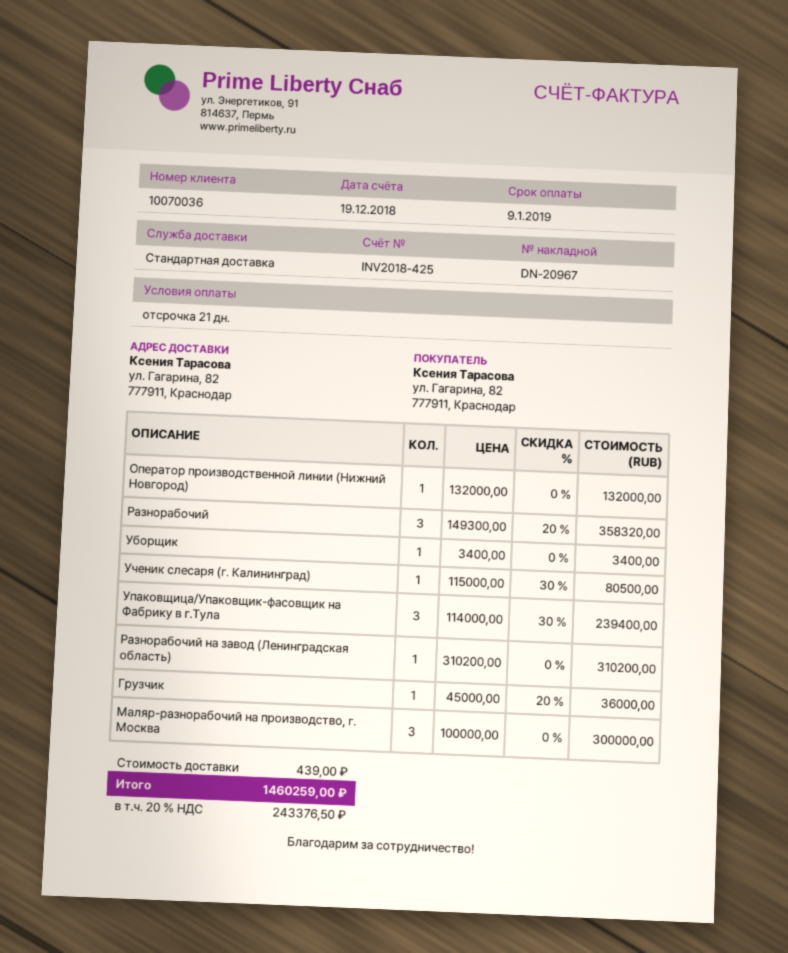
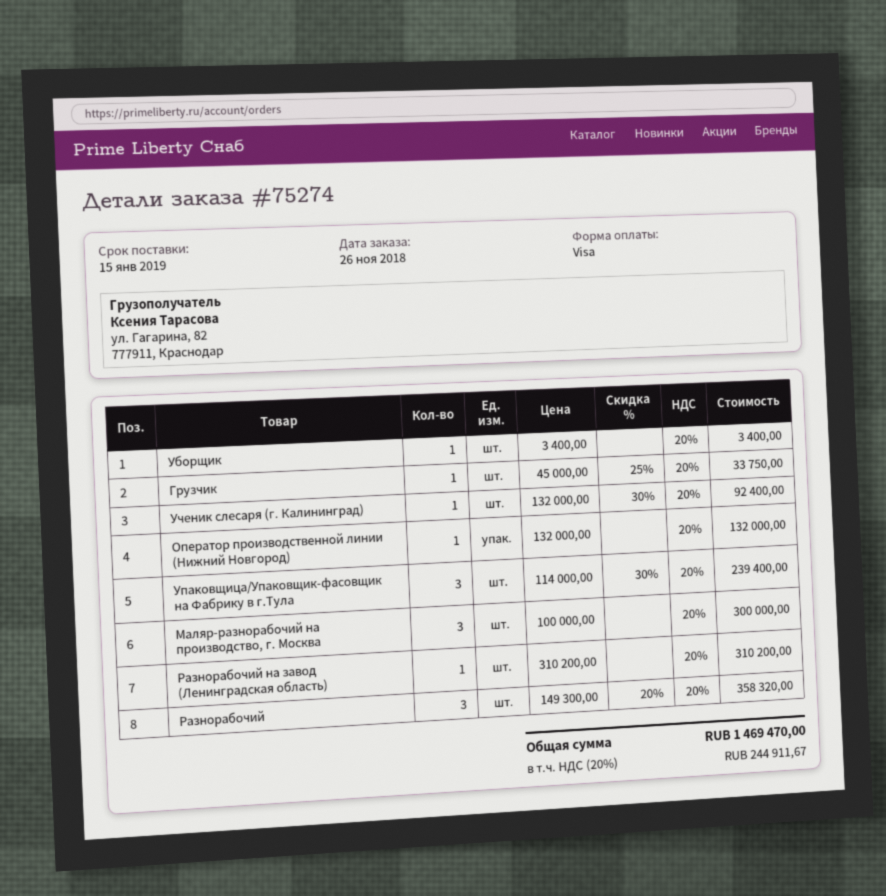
Ученик слесаря (г. Калининград): 1 x 115000.00 - 30% = 80500.00 -> 1 x 132000.00 - 30% = 92400.00
Грузчик: 1 x 45000.00 - 20% = 36000.00 -> 1 x 45000.00 - 25% = 33750.00
shipping: 439.00 -> none
tax: 20% = 243376.50 -> 20% = 244911.67
total: 1460259.00 -> 1469470.00

